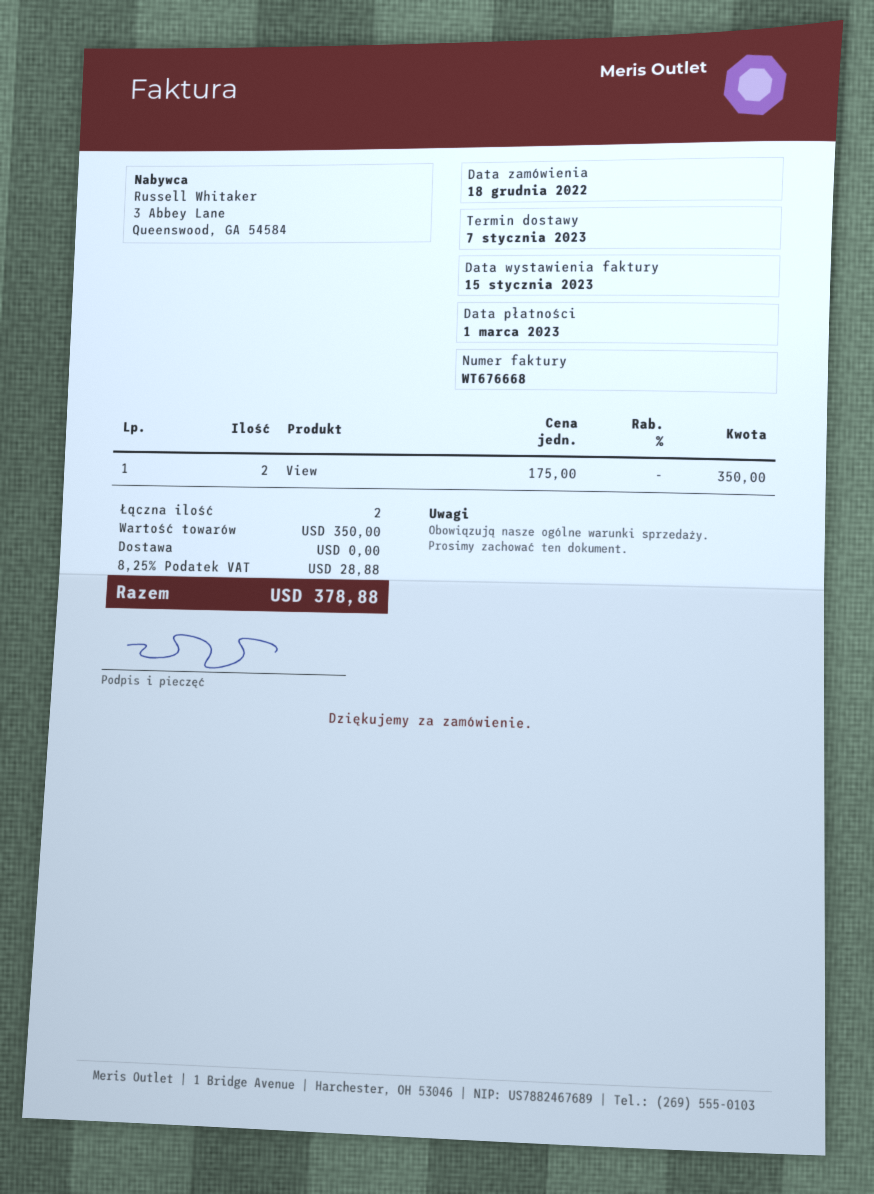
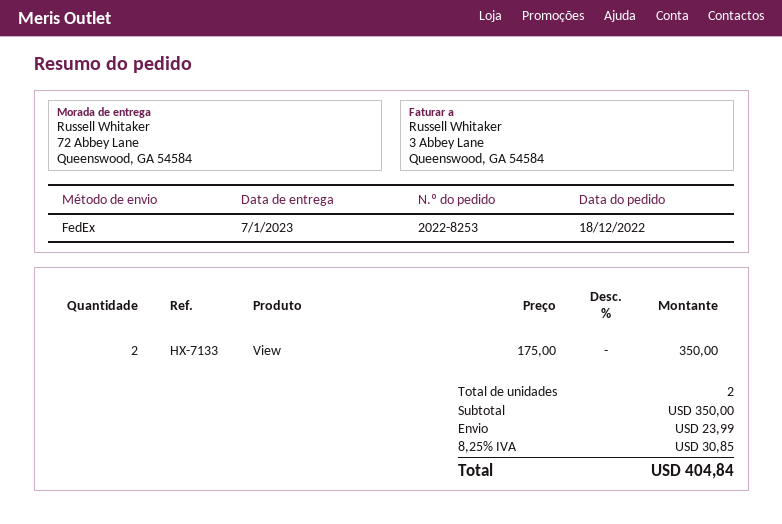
shipping: 0.00 -> 23.99
tax: 8.25% = 28.88 -> 8.25% = 30.85
total: 378.88 -> 404.84

